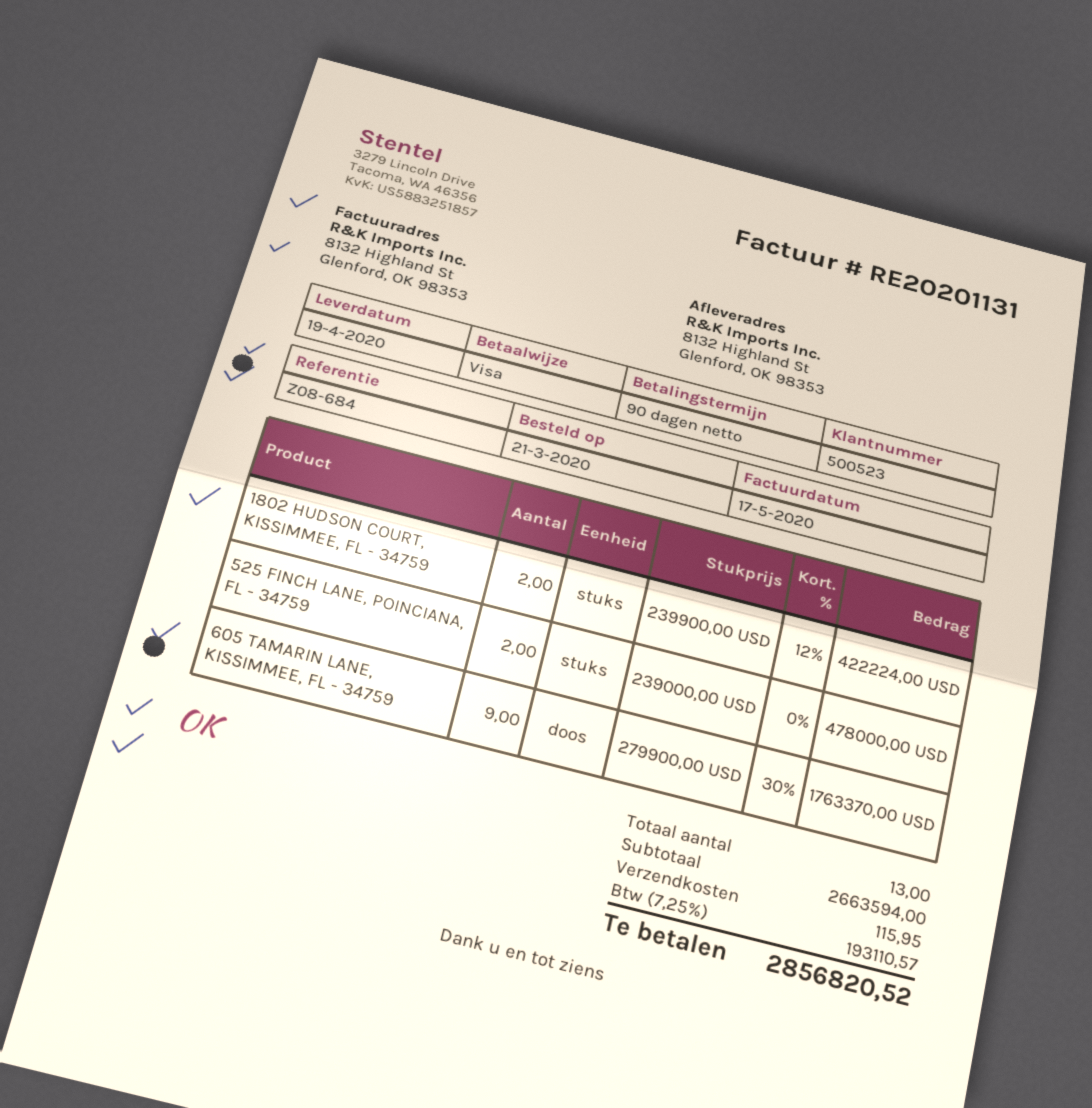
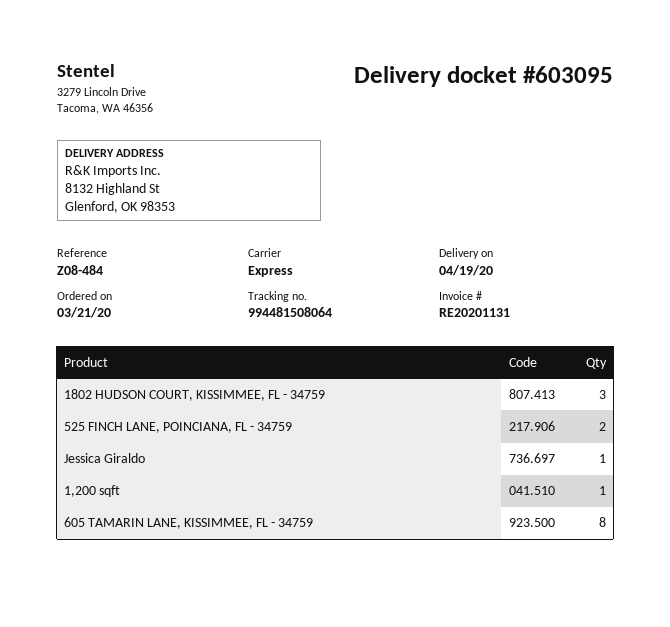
reference: Z08-684 -> Z08-484
1802 HUDSON COURT, KISSIMMEE, FL - 34759: 2 -> 3
605 TAMARIN LANE, KISSIMMEE, FL - 34759: 9 -> 8
Jessica Giraldo: none -> 1
1,200 sqft: none -> 1

